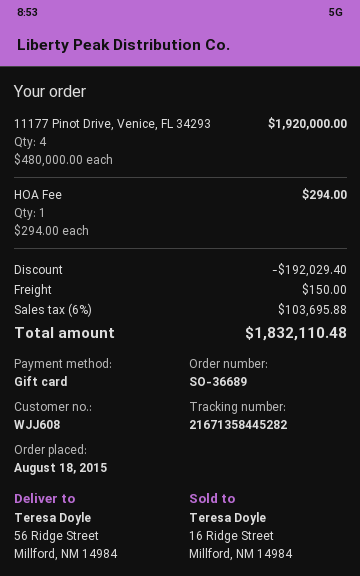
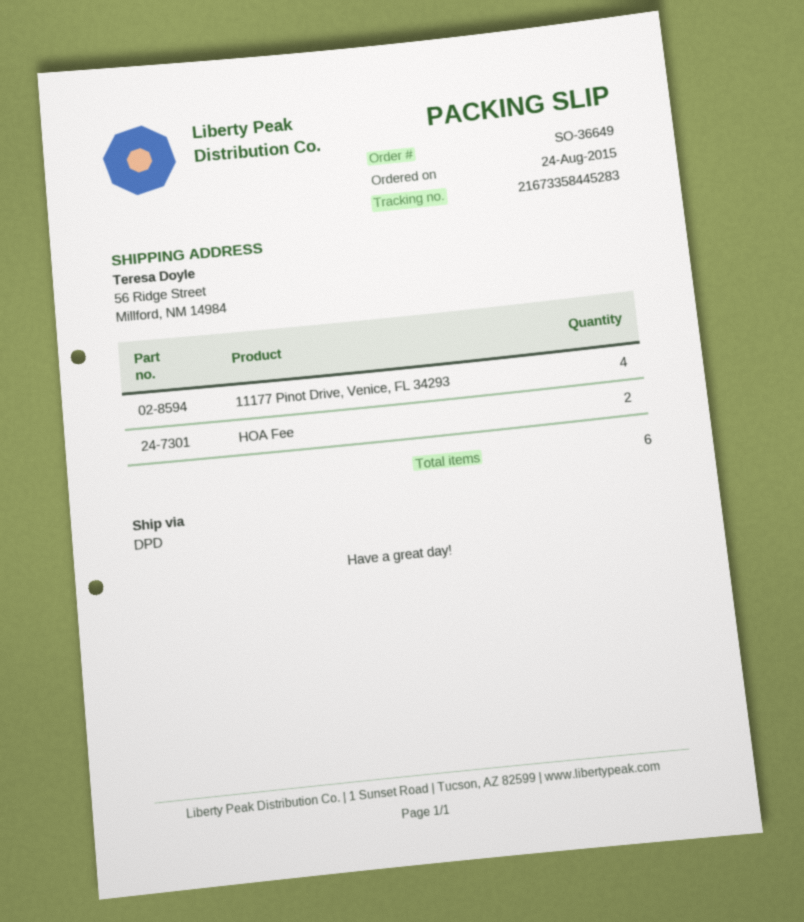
order number: SO-36689 -> SO-36649
order date: 2015-08-18 -> 2015-08-24
tracking number: 21671358445282 -> 21673358445283
HOA Fee: 1 -> 2

